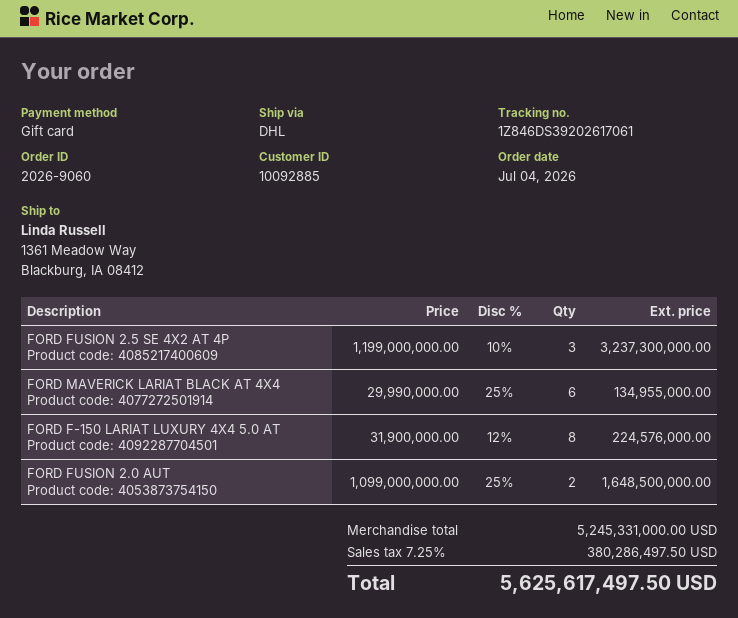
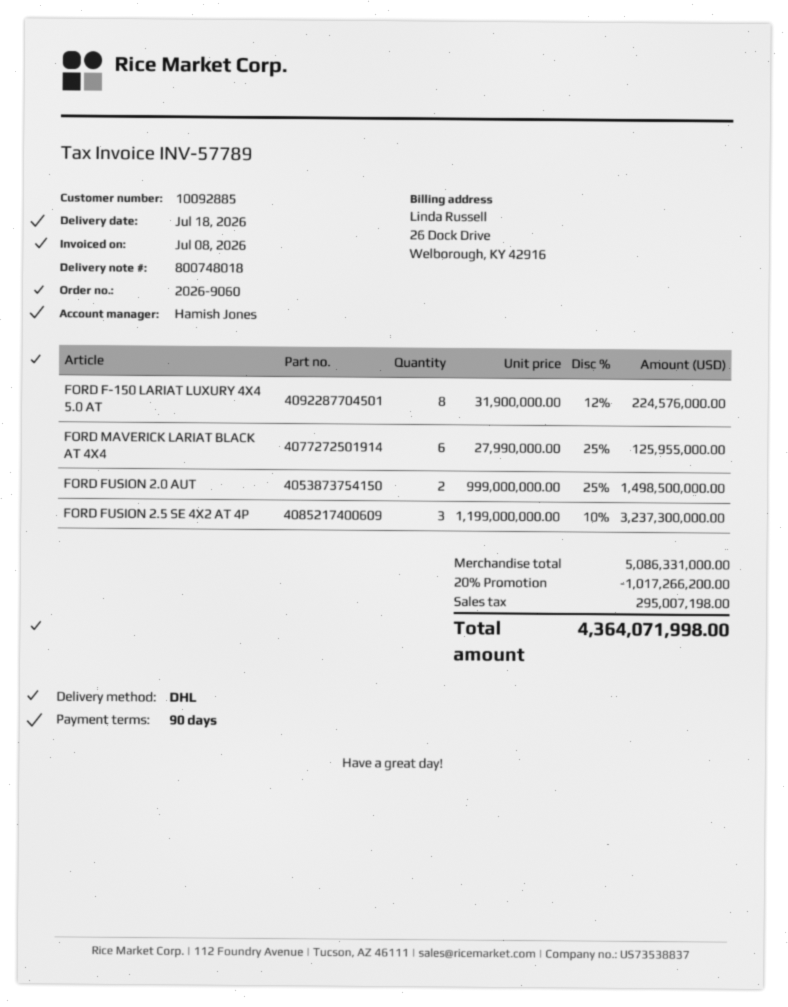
FORD MAVERICK LARIAT BLACK AT 4X4: 6 x 29990000.00 - 25% = 134955000.00 -> 6 x 27990000.00 - 25% = 125955000.00
FORD FUSION 2.0 AUT: 2 x 1099000000.00 - 25% = 1648500000.00 -> 2 x 999000000.00 - 25% = 1498500000.00
subtotal: 5245331000.00 -> 5086331000.00
discount: none -> 20% = 1017266200.00
tax: 380286497.50 -> 295007198.00
total: 5625617497.50 -> 4364071998.00

